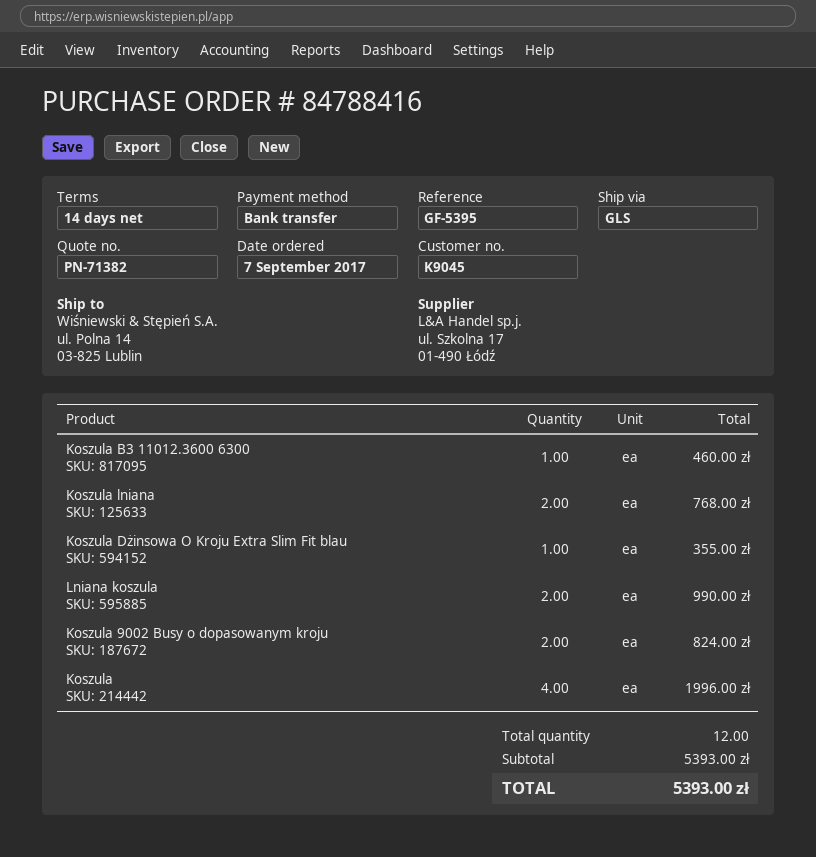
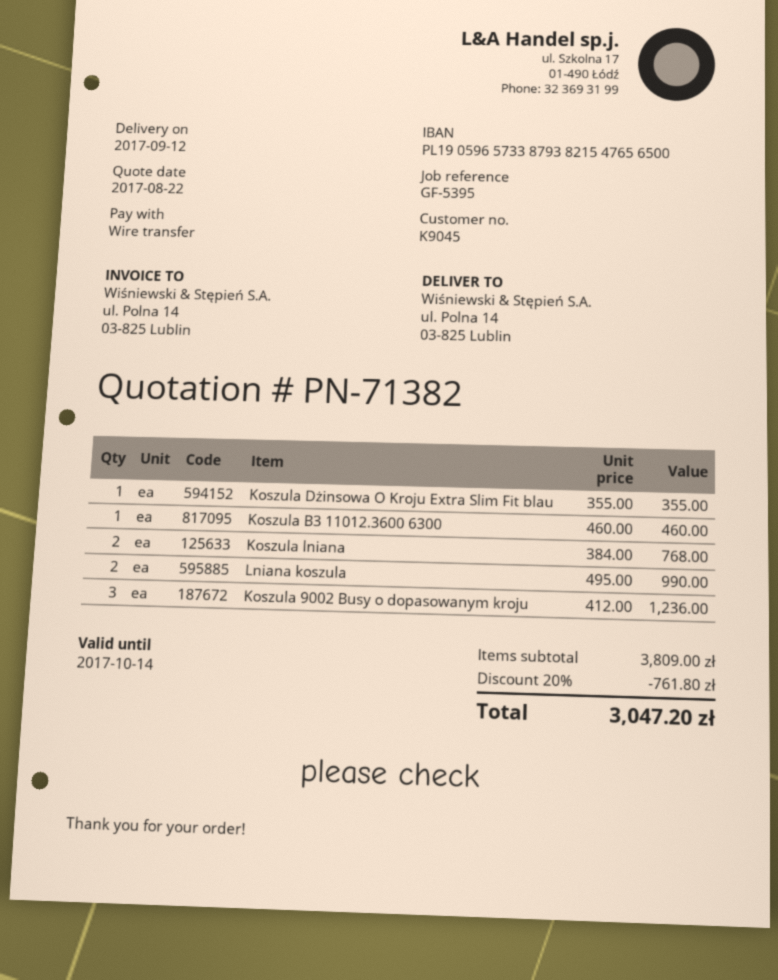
Koszula 9002 Busy o dopasowanym kroju: 2 for 824.00 -> 3 for 1236.00
Koszula: 4 for 1996.00 -> none
subtotal: 5393.00 -> 3809.00
discount: none -> 20% = 761.80
total: 5393.00 -> 3047.20

